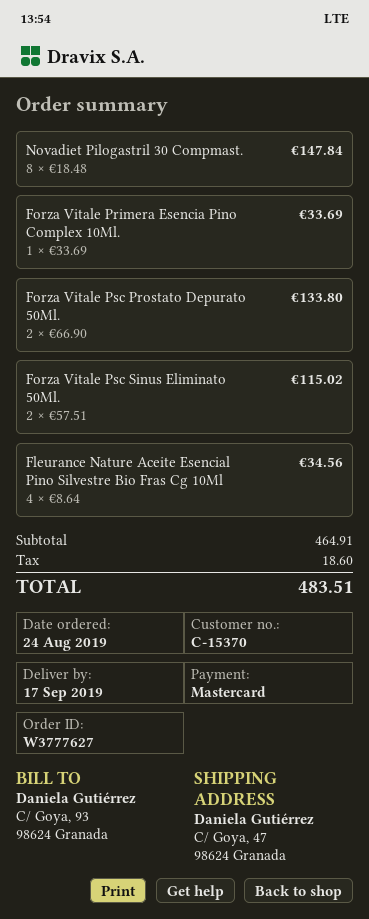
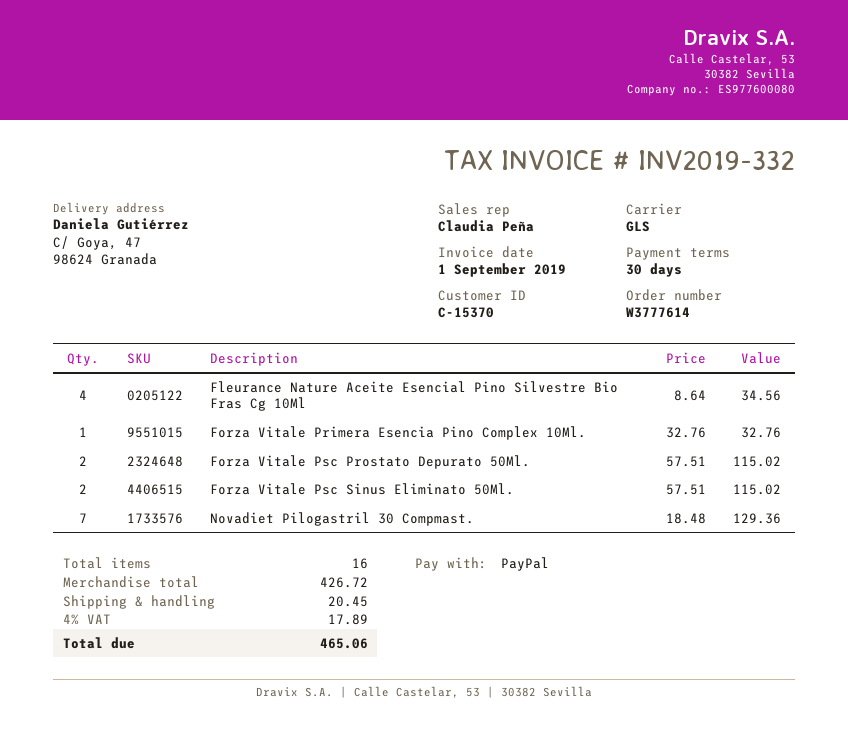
order number: W3777627 -> W3777614
payment method: Mastercard -> PayPal
Novadiet Pilogastril 30 Compmast.: 8 x 18.48 = 147.84 -> 7 x 18.48 = 129.36
Forza Vitale Primera Esencia Pino Complex 10Ml.: 1 x 33.69 = 33.69 -> 1 x 32.76 = 32.76
Forza Vitale Psc Prostato Depurato 50Ml.: 2 x 66.90 = 133.80 -> 2 x 57.51 = 115.02
subtotal: 464.91 -> 426.72
shipping: none -> 20.45
tax: 18.60 -> 17.89
total: 483.51 -> 465.06

